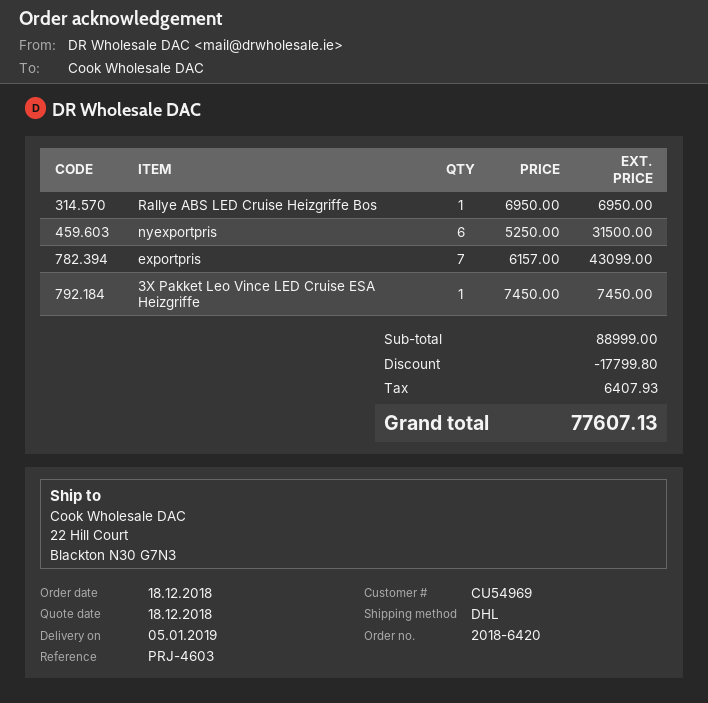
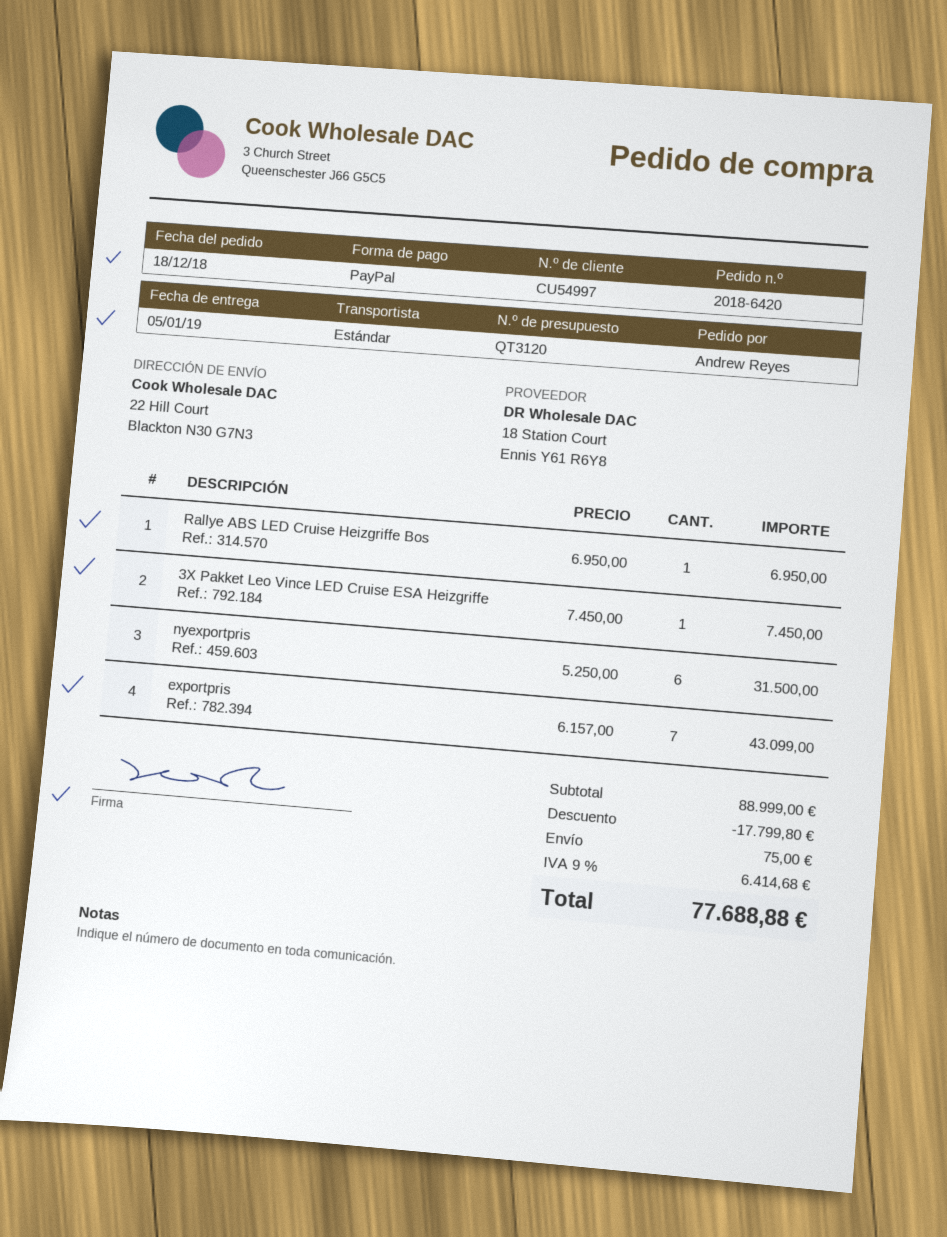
customer number: CU54969 -> CU54997
shipping method: DHL -> standard
shipping: none -> 75.00
tax: 6407.93 -> 6414.68
total: 77607.13 -> 77688.88

